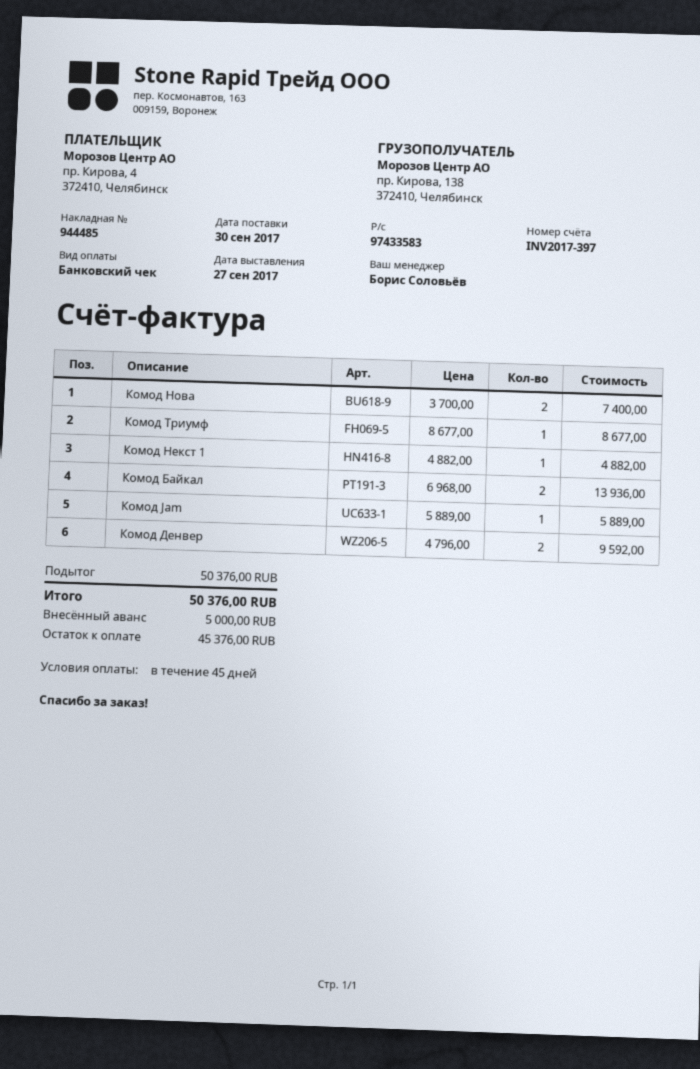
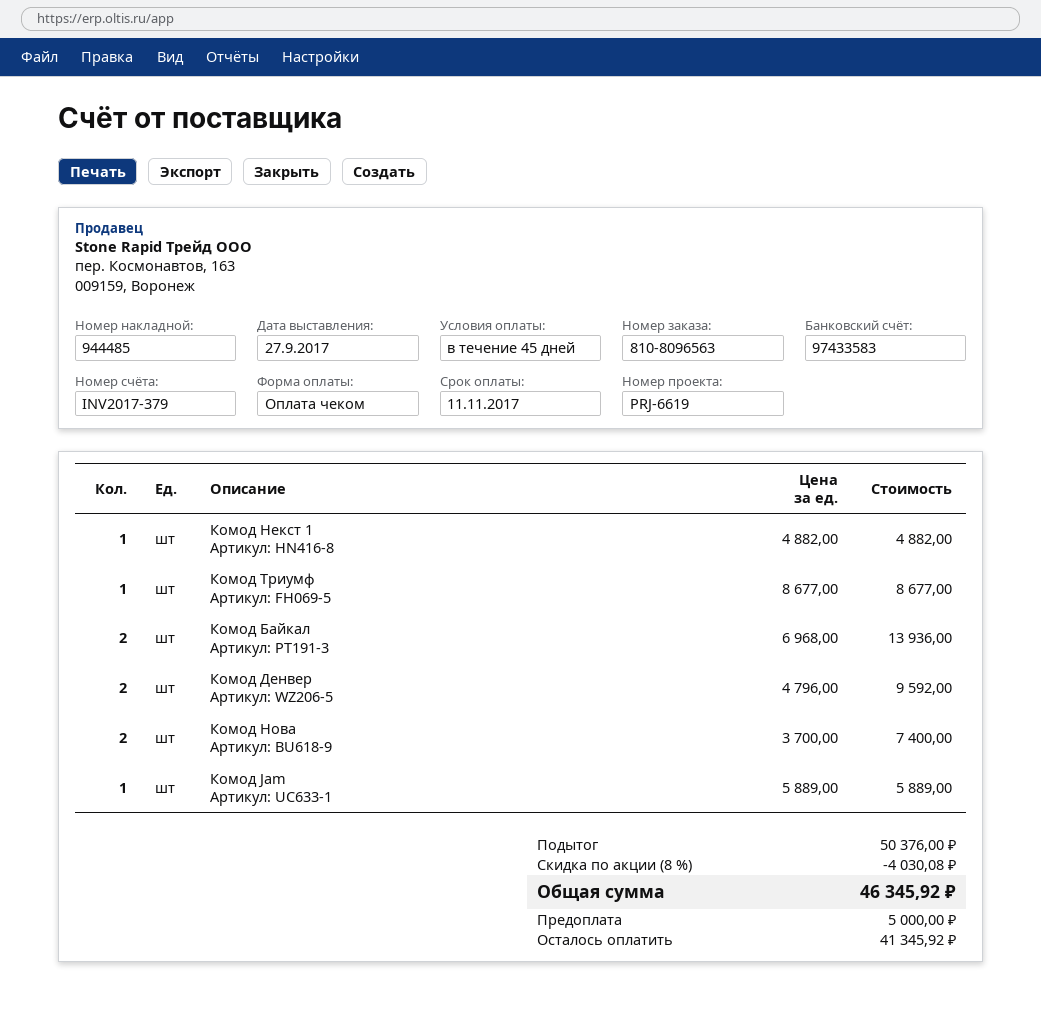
invoice number: INV2017-397 -> INV2017-379
discount: none -> 8% = 4030.08
total: 50376.00 -> 46345.92
balance: 45376.00 -> 41345.92

